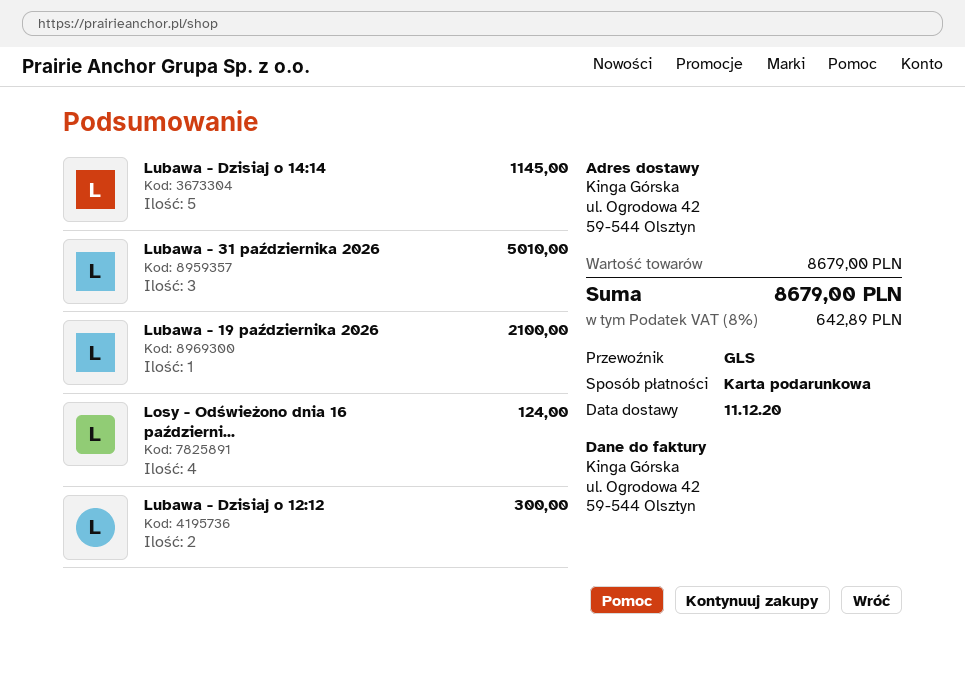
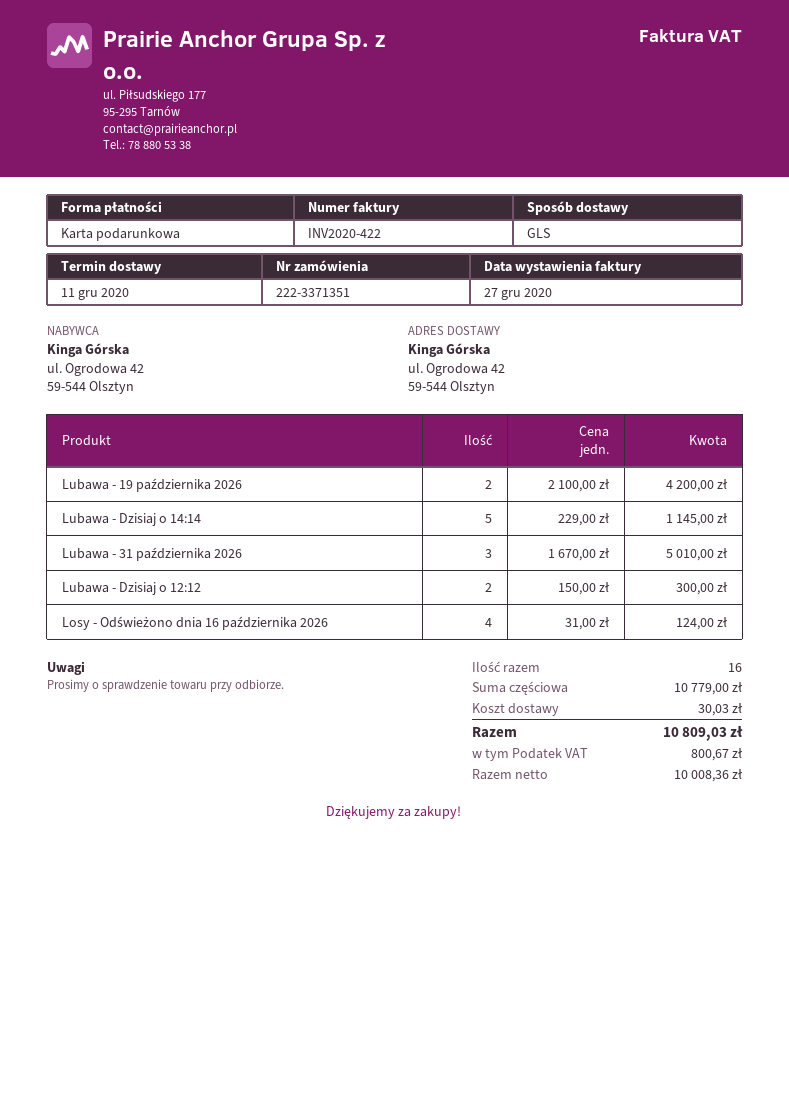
Lubawa - 19 października 2026: 1 for 2100.00 -> 2 for 4200.00
subtotal: 8679.00 -> 10779.00
shipping: none -> 30.03
tax: 642.89 -> 800.67
total: 8679.00 -> 10809.03

